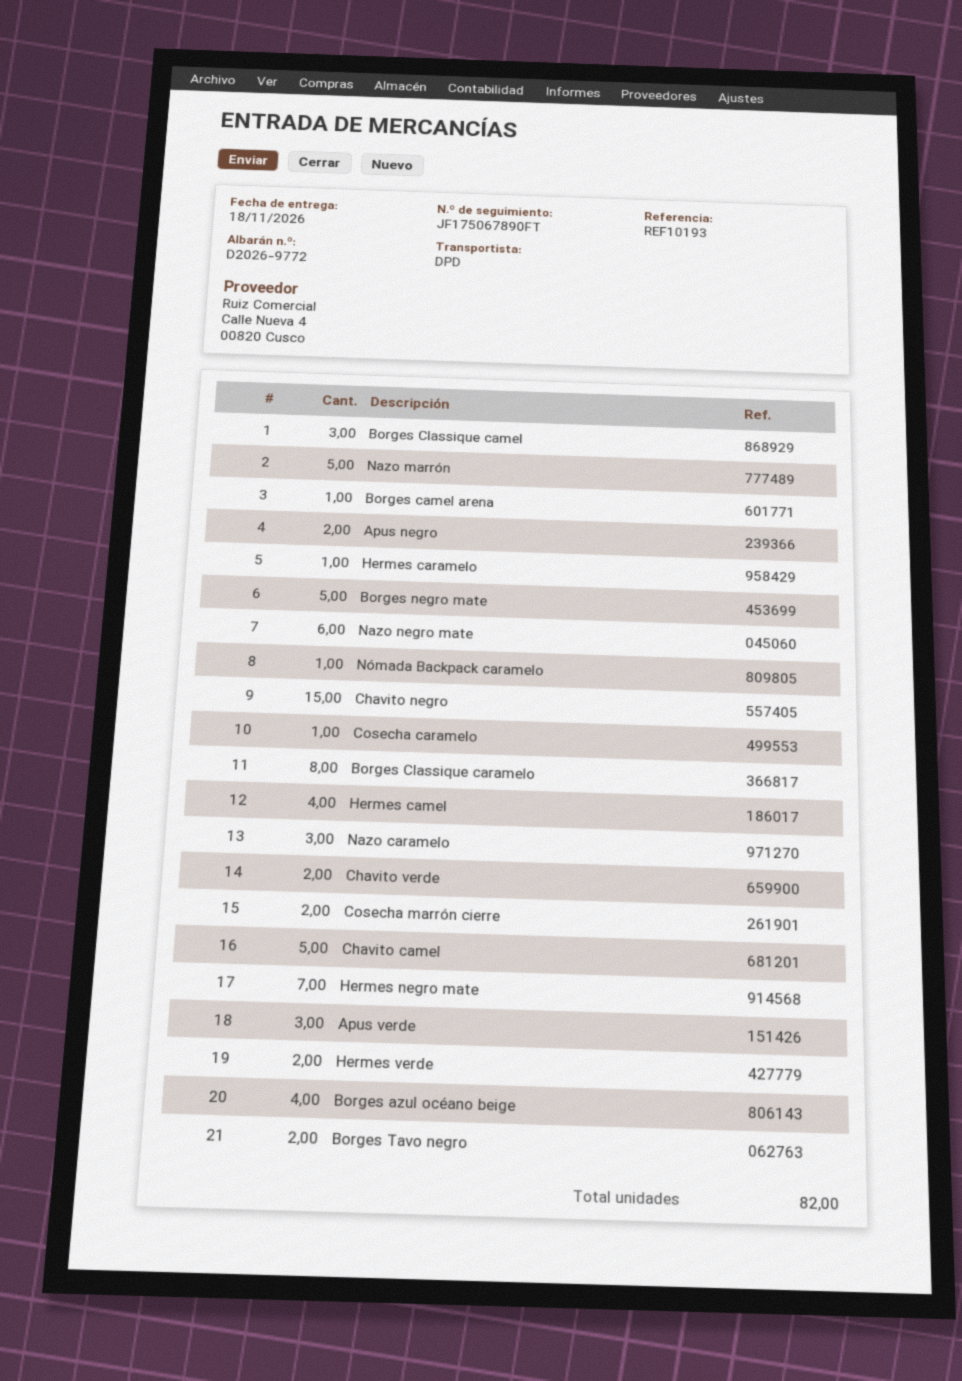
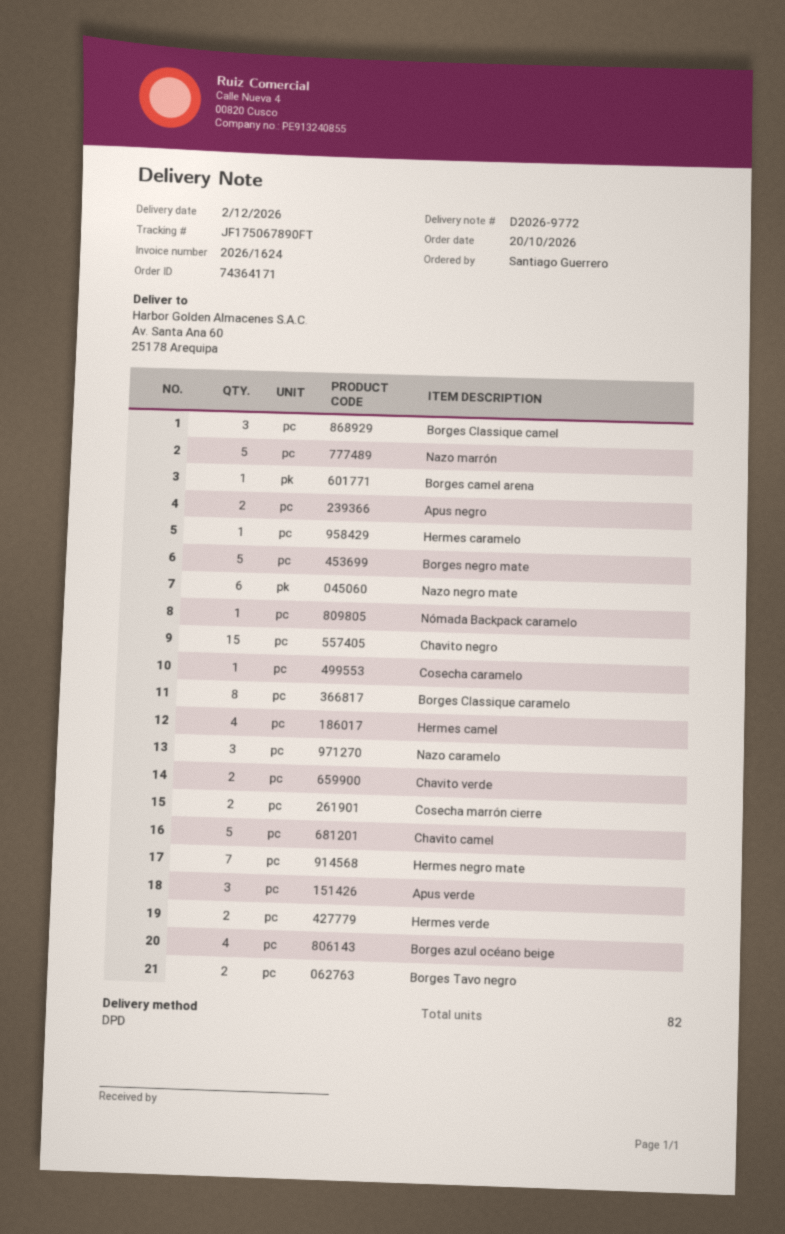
delivery date: 2026-11-18 -> 2026-12-02

